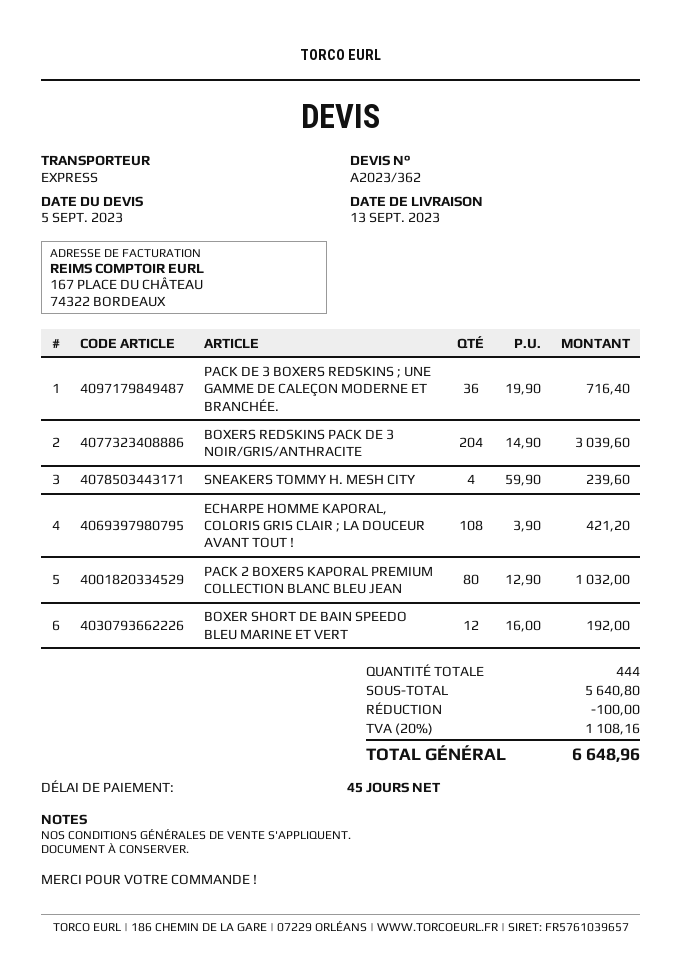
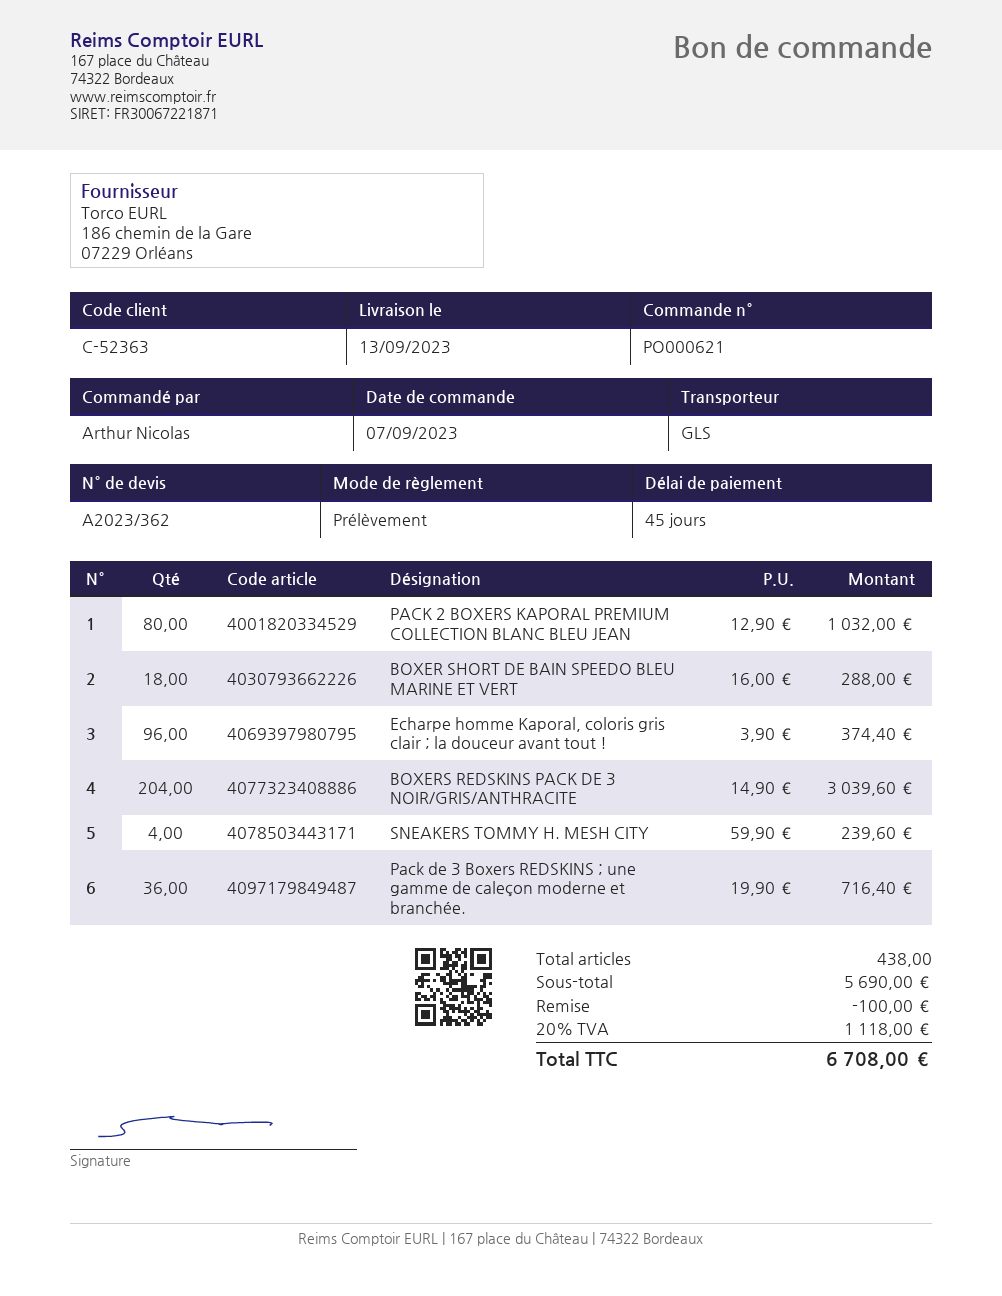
shipping method: express -> GLS
ECHARPE HOMME KAPORAL, COLORIS GRIS CLAIR ; LA DOUCEUR AVANT TOUT !: 108 x 3.90 = 421.20 -> 96 x 3.90 = 374.40
BOXER SHORT DE BAIN SPEEDO BLEU MARINE ET VERT: 12 x 16.00 = 192.00 -> 18 x 16.00 = 288.00
total quantity: 444 -> 438
subtotal: 5640.80 -> 5690.00
tax: 20% = 1108.16 -> 20% = 1118.00
total: 6648.96 -> 6708.00

